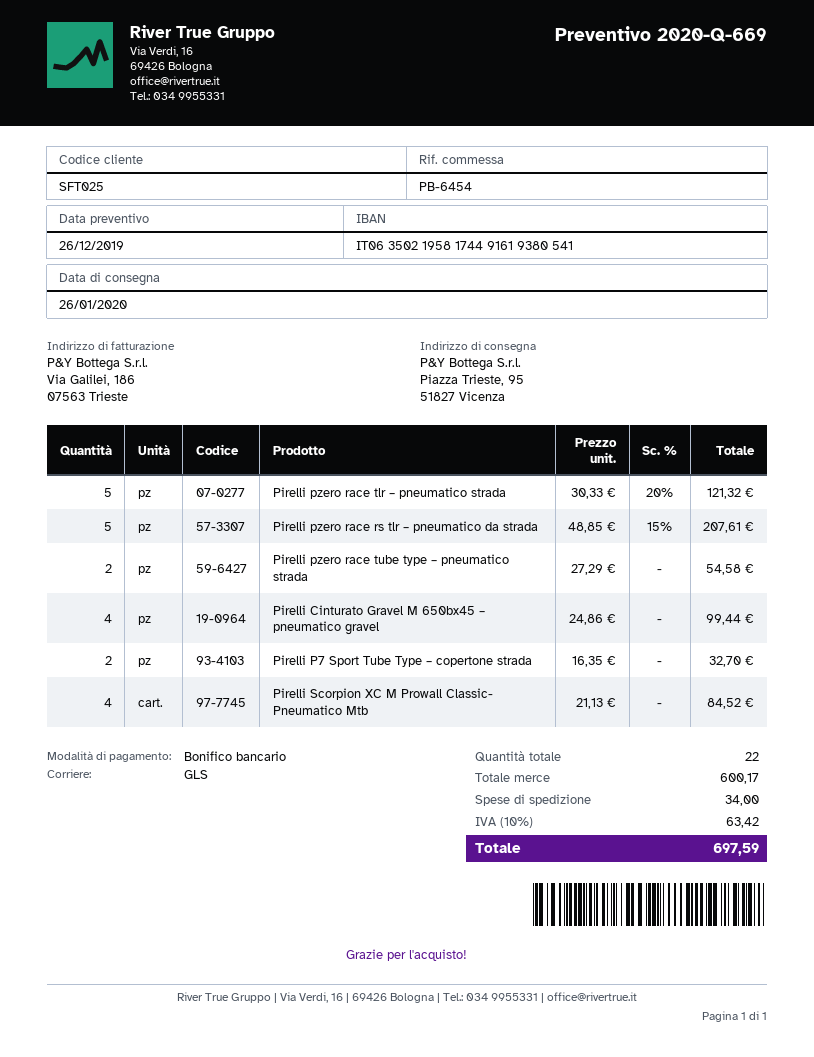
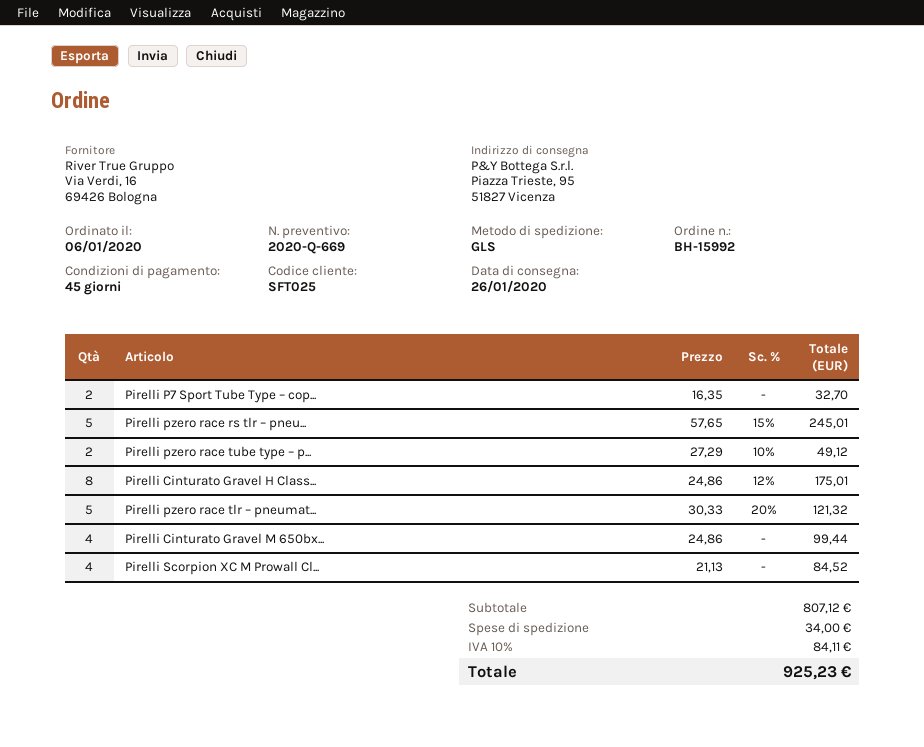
Pirelli pzero race rs tlr – pneumatico da strada: 5 x 48.85 - 15% = 207.61 -> 5 x 57.65 - 15% = 245.01
Pirelli pzero race tube type – pneumatico strada: 2 x 27.29 = 54.58 -> 2 x 27.29 - 10% = 49.12
Pirelli Cinturato Gravel H Class...: none -> 8 x 24.86 - 12% = 175.01
subtotal: 600.17 -> 807.12
tax: 10% = 63.42 -> 10% = 84.11
total: 697.59 -> 925.23

